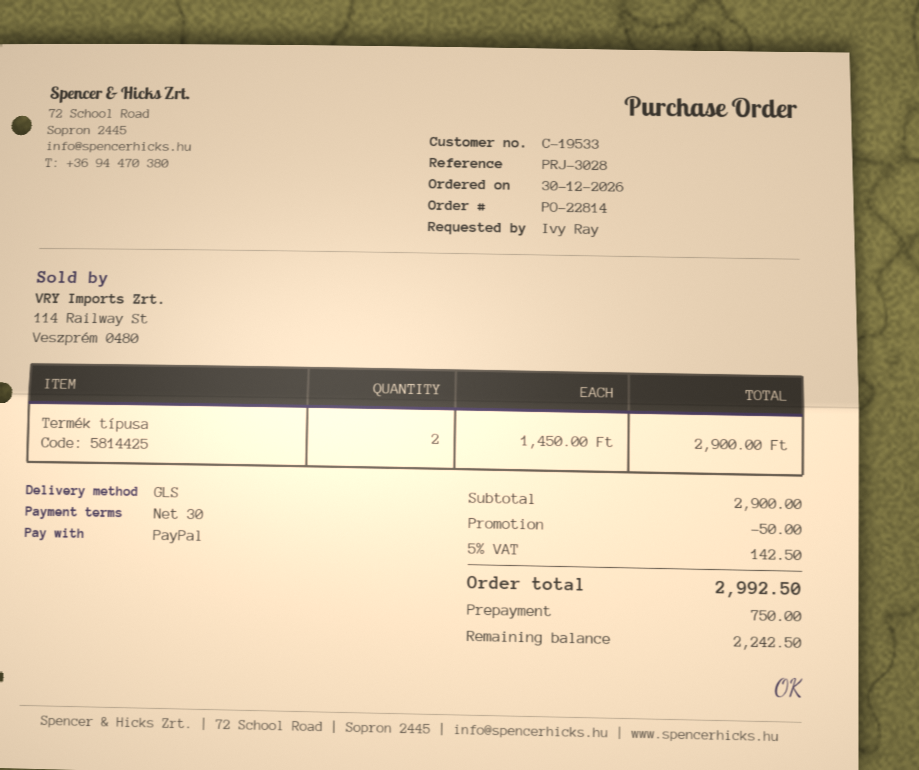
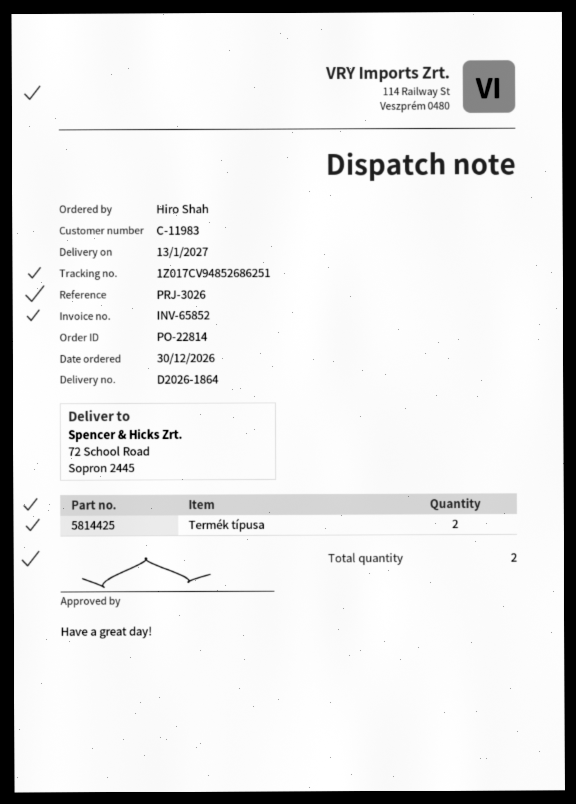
customer number: C-19533 -> C-11983
reference: PRJ-3028 -> PRJ-3026
ordered by: Ivy Ray -> Hiro Shah

